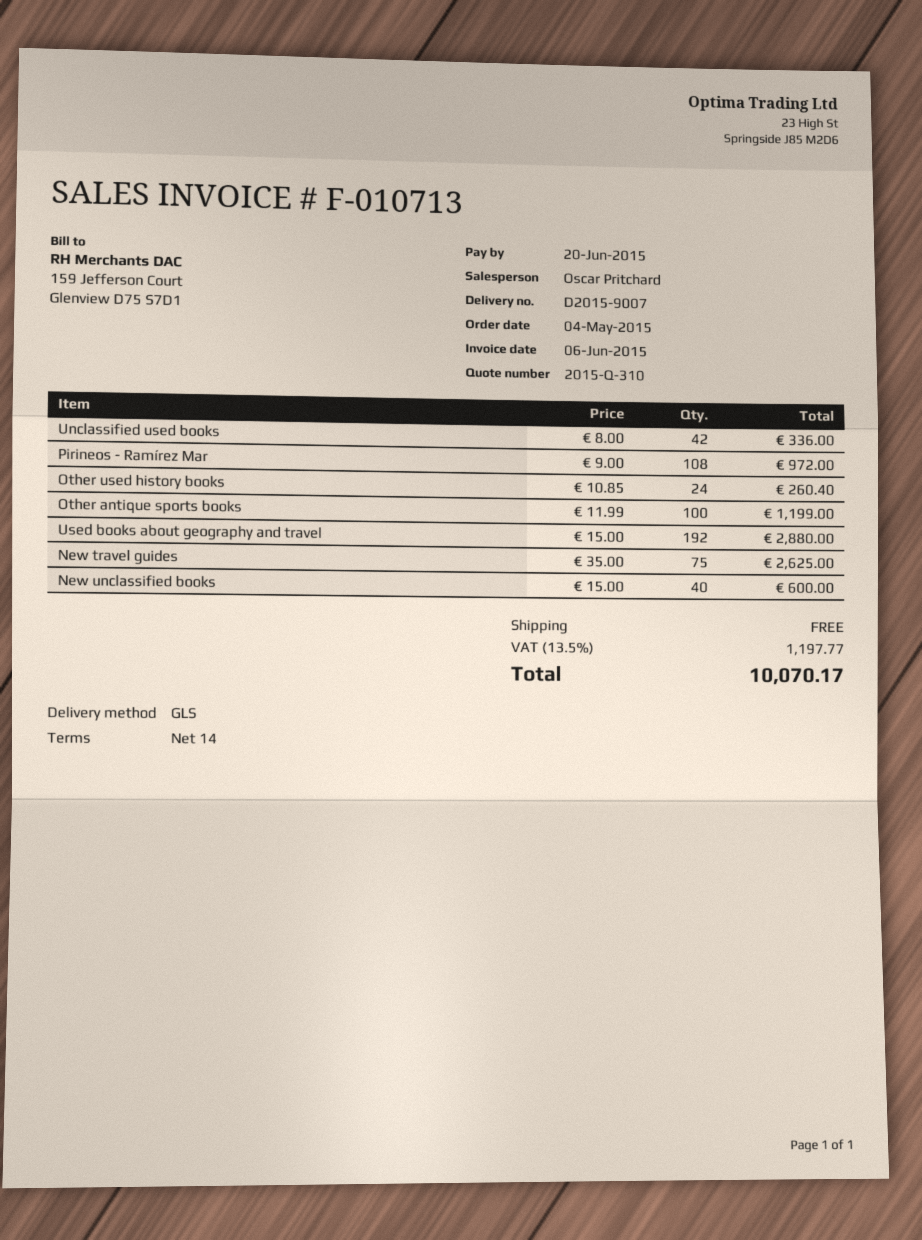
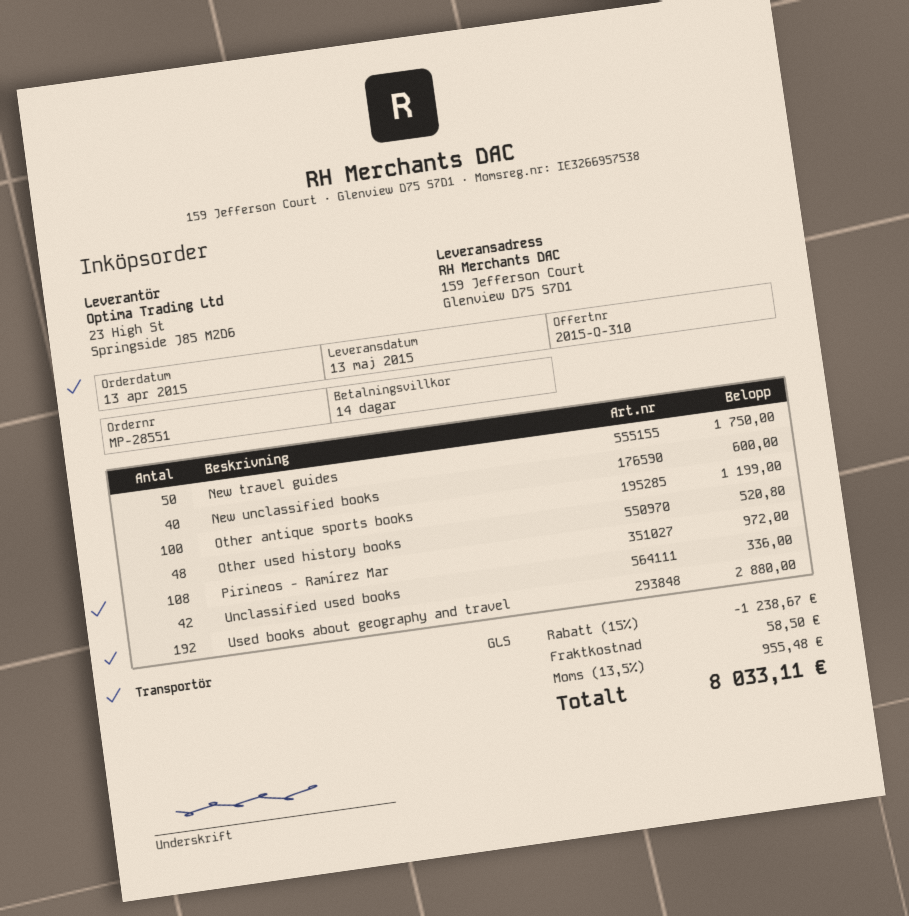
order date: 2015-05-04 -> 2015-04-13
Other used history books: 24 for 260.40 -> 48 for 520.80
New travel guides: 75 for 2625.00 -> 50 for 1750.00
discount: none -> 15% = 1238.67
shipping: 0.00 -> 58.50
tax: 13.5% = 1197.77 -> 13.5% = 955.48
total: 10070.17 -> 8033.11

